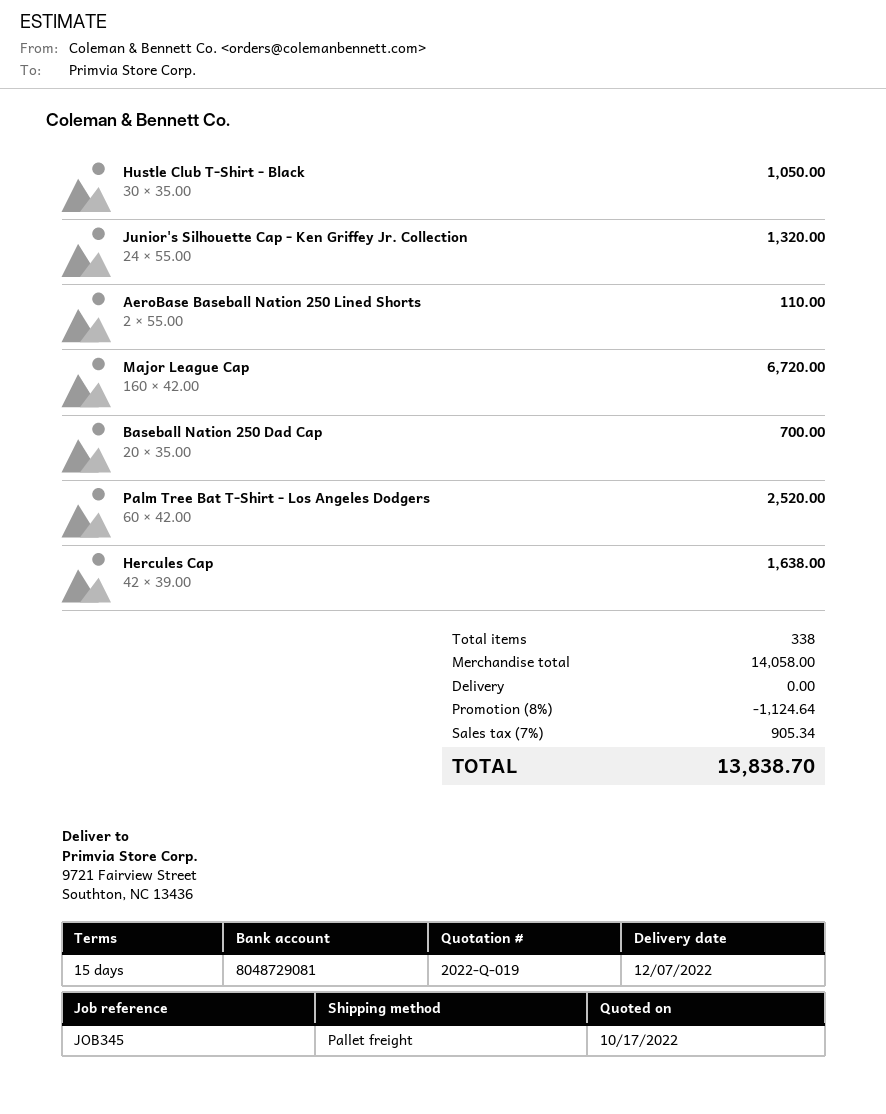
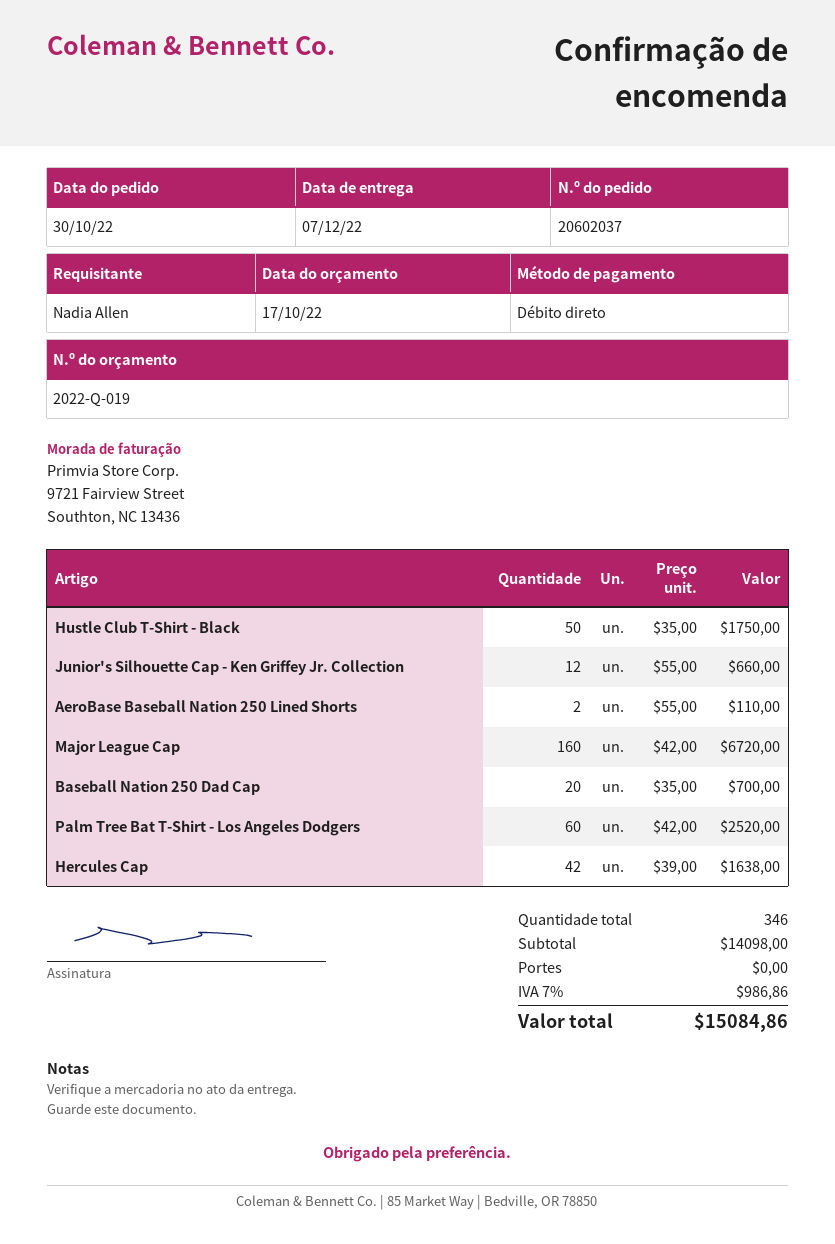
Hustle Club T-Shirt - Black: 30 x 35.00 = 1050.00 -> 50 x 35.00 = 1750.00
Junior's Silhouette Cap - Ken Griffey Jr. Collection: 24 x 55.00 = 1320.00 -> 12 x 55.00 = 660.00
total quantity: 338 -> 346
subtotal: 14058.00 -> 14098.00
discount: 8% = 1124.64 -> none
tax: 7% = 905.34 -> 7% = 986.86
total: 13838.70 -> 15084.86

